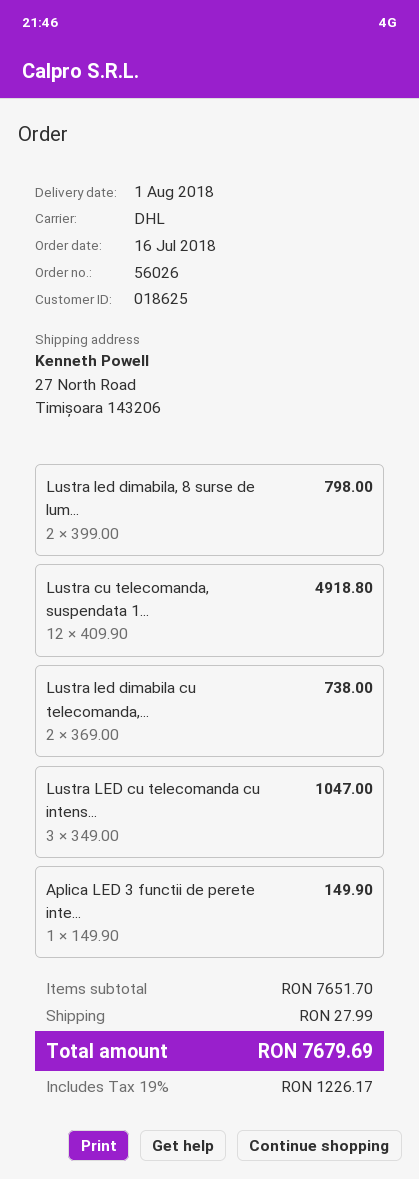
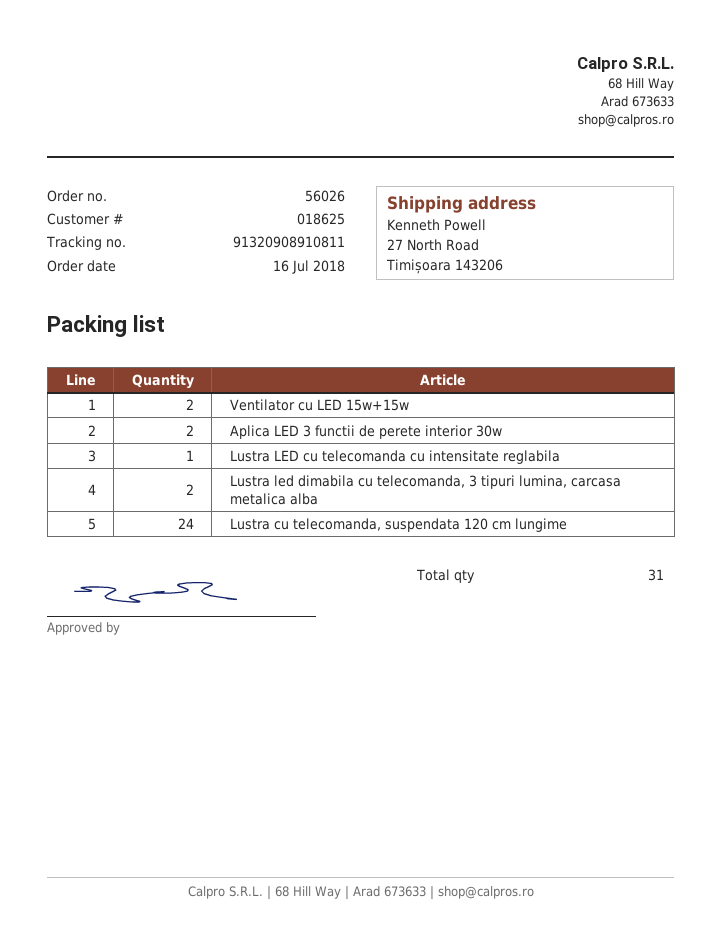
Lustra led dimabila, 8 surse de lum...: 2 -> none
Lustra cu telecomanda, suspendata 1...: 12 -> 24
Lustra LED cu telecomanda cu intens...: 3 -> 1
Aplica LED 3 functii de perete inte...: 1 -> 2
Ventilator cu LED 15w+15w: none -> 2

